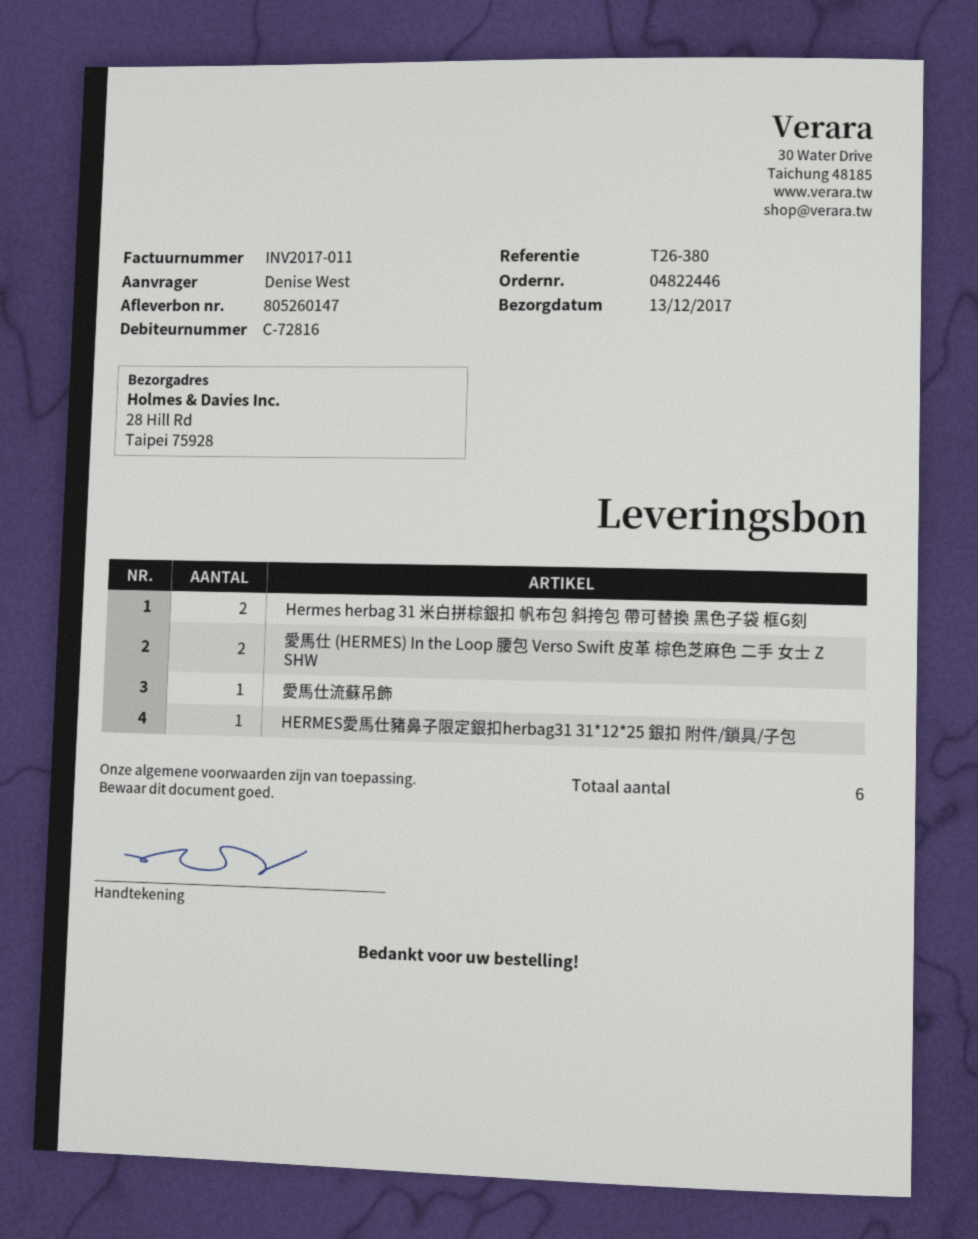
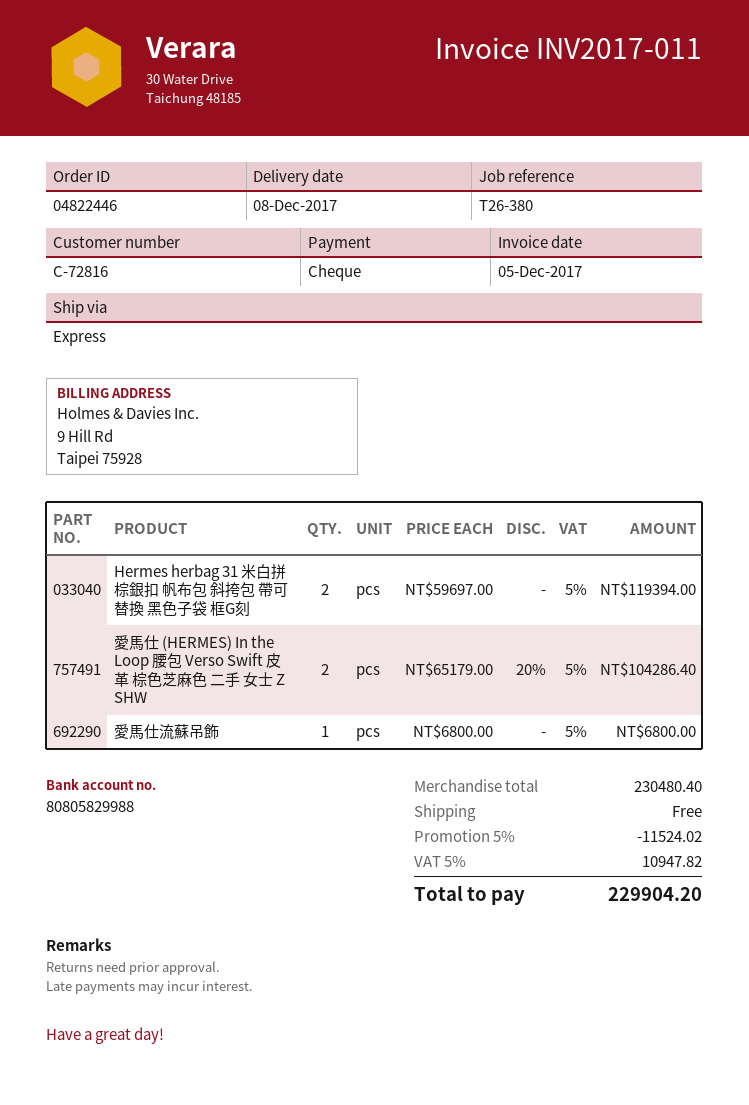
delivery date: 2017-12-13 -> 2017-12-08
HERMES愛馬仕豬鼻子限定銀扣herbag31 31*12*25 銀扣 附件/鎖具/子包: 1 -> none

